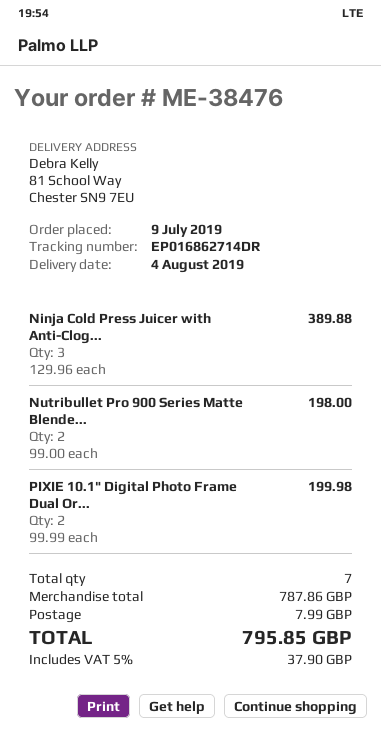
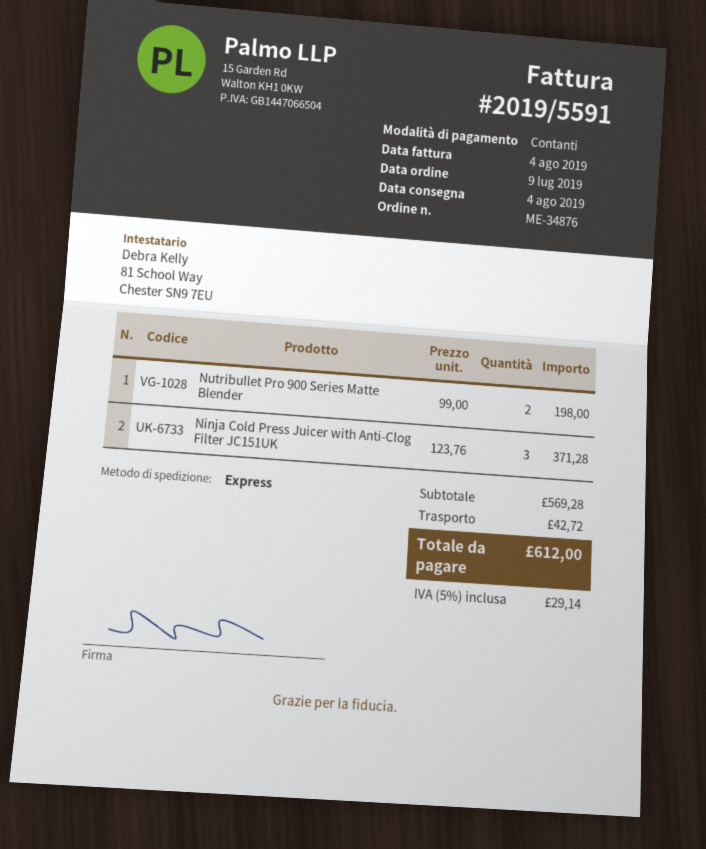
order number: ME-38476 -> ME-34876
Ninja Cold Press Juicer with Anti-Clog...: 3 x 129.96 = 389.88 -> 3 x 123.76 = 371.28
PIXIE 10.1" Digital Photo Frame Dual Or...: 2 x 99.99 = 199.98 -> none
subtotal: 787.86 -> 569.28
shipping: 7.99 -> 42.72
tax: 5% = 37.90 -> 5% = 29.14
total: 795.85 -> 612.00

